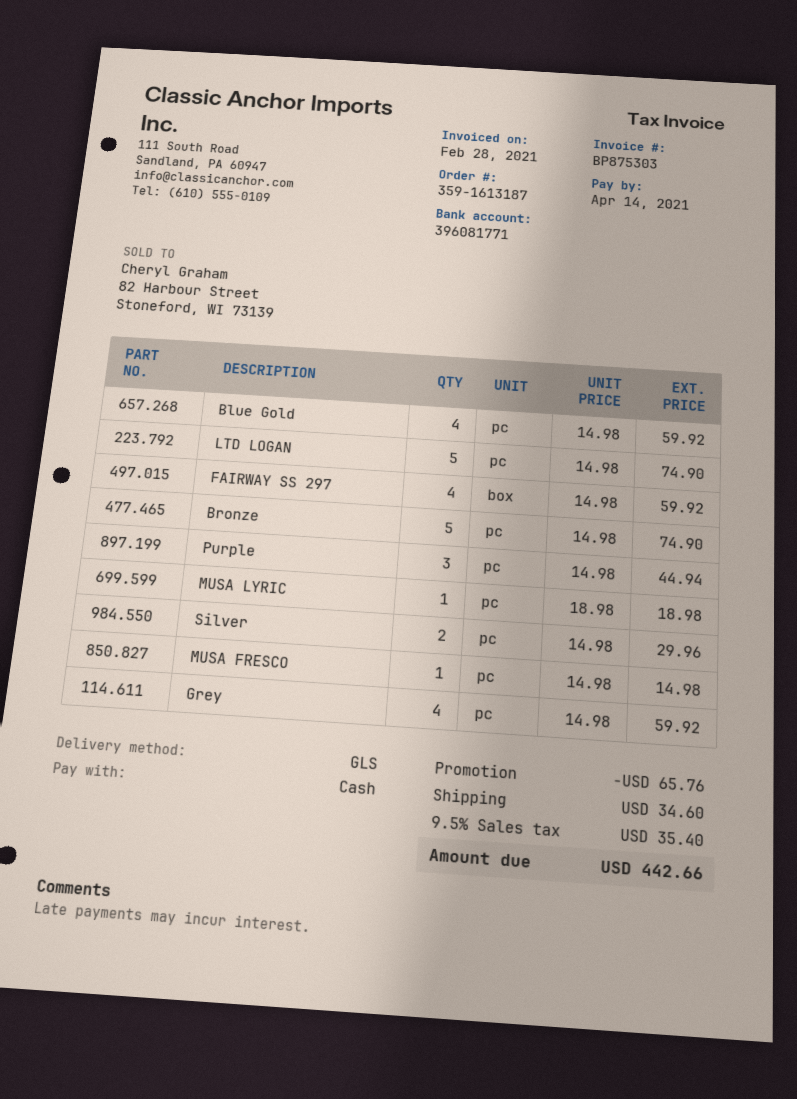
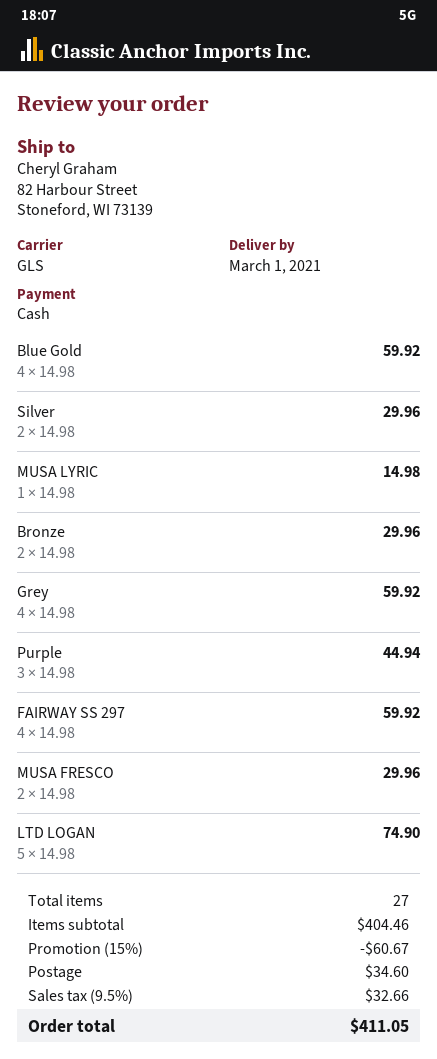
Bronze: 5 x 14.98 = 74.90 -> 2 x 14.98 = 29.96
MUSA LYRIC: 1 x 18.98 = 18.98 -> 1 x 14.98 = 14.98
MUSA FRESCO: 1 x 14.98 = 14.98 -> 2 x 14.98 = 29.96
discount: 65.76 -> 60.67
tax: 9.5% = 35.40 -> 9.5% = 32.66
total: 442.66 -> 411.05

